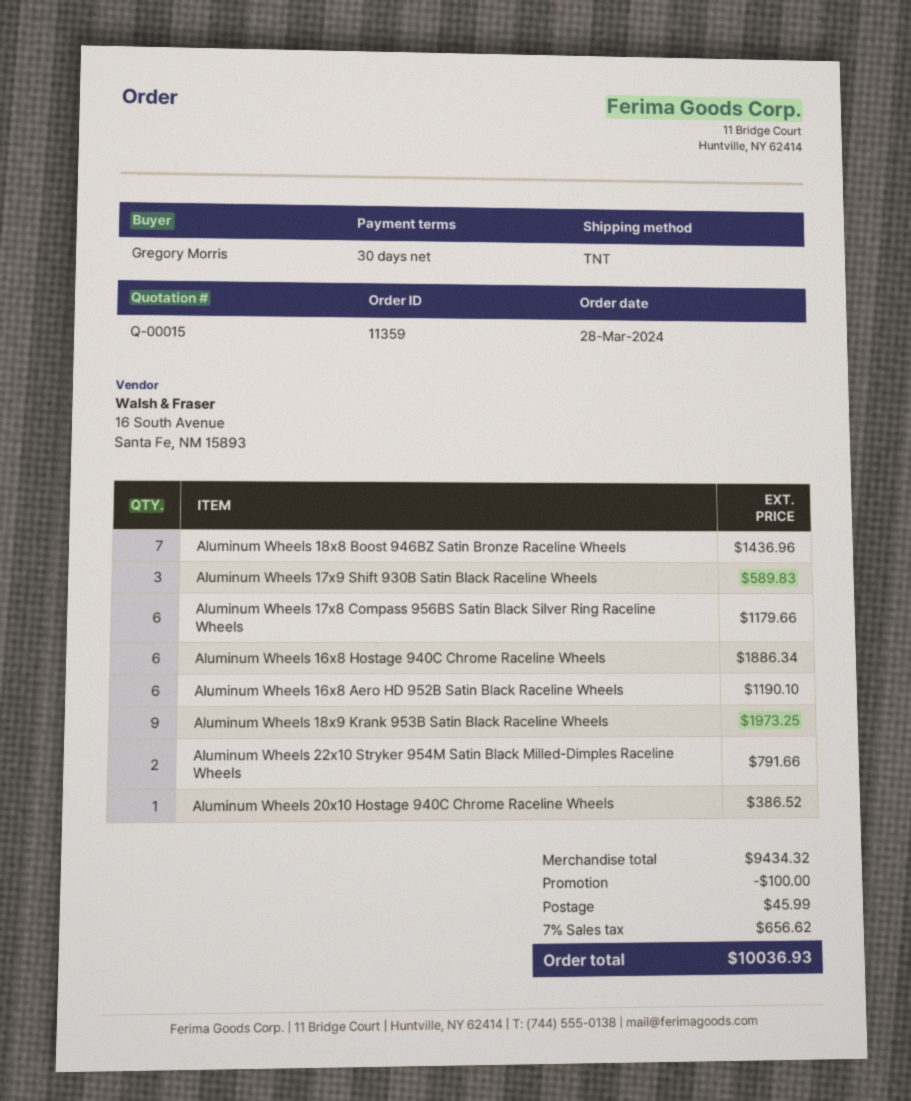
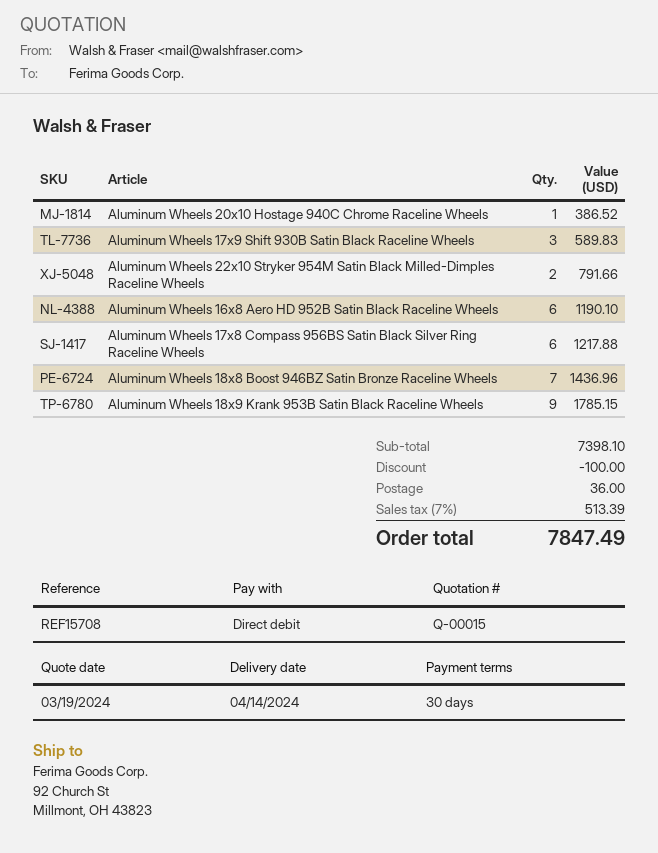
Aluminum Wheels 17x8 Compass 956BS Satin Black Silver Ring Raceline Wheels: 6 for 1179.66 -> 6 for 1217.88
Aluminum Wheels 16x8 Hostage 940C Chrome Raceline Wheels: 6 for 1886.34 -> none
Aluminum Wheels 18x9 Krank 953B Satin Black Raceline Wheels: 9 for 1973.25 -> 9 for 1785.15
subtotal: 9434.32 -> 7398.10
shipping: 45.99 -> 36.00
tax: 7% = 656.62 -> 7% = 513.39
total: 10036.93 -> 7847.49

